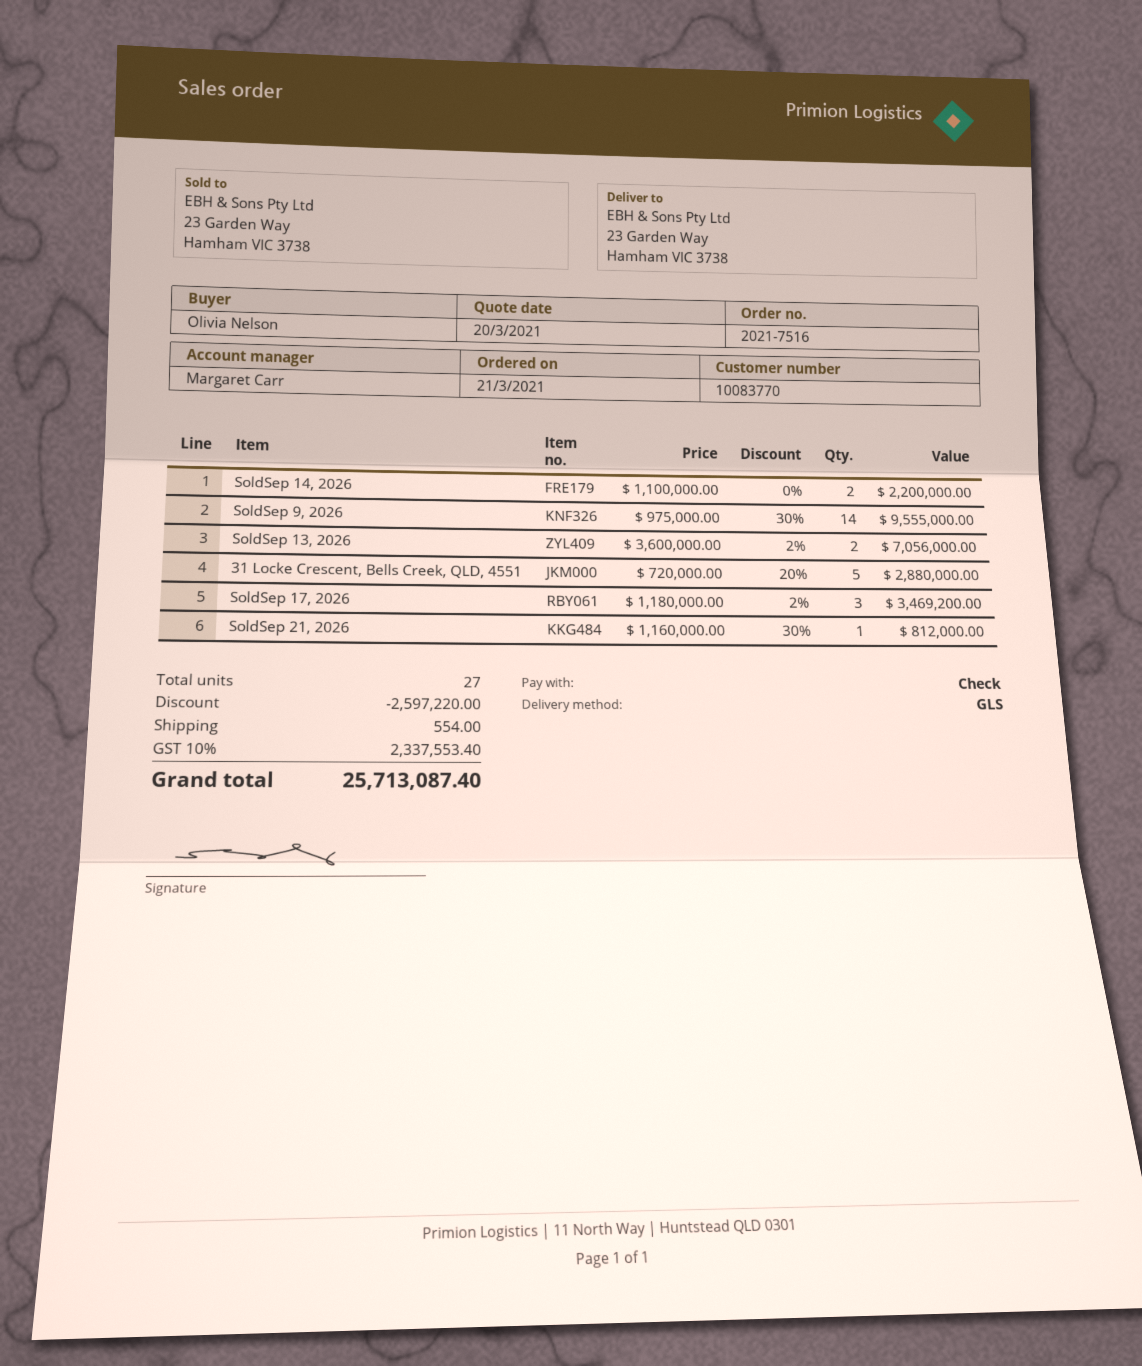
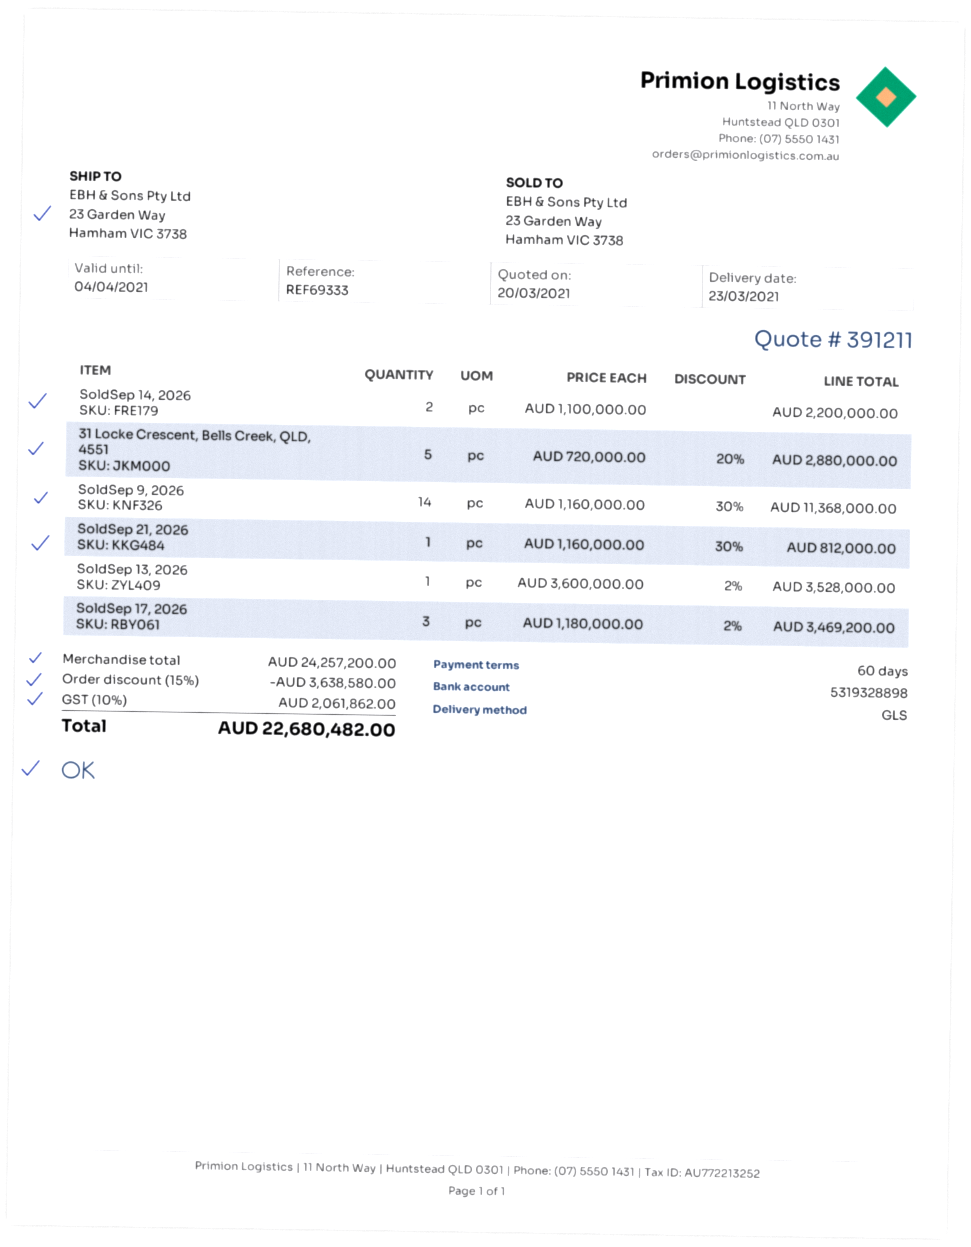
SoldSep 9, 2026: 14 x 975000.00 - 30% = 9555000.00 -> 14 x 1160000.00 - 30% = 11368000.00
SoldSep 13, 2026: 2 x 3600000.00 - 2% = 7056000.00 -> 1 x 3600000.00 - 2% = 3528000.00
discount: 2597220.00 -> 3638580.00
shipping: 554.00 -> none
tax: 10% = 2337553.40 -> 10% = 2061862.00
total: 25713087.40 -> 22680482.00

